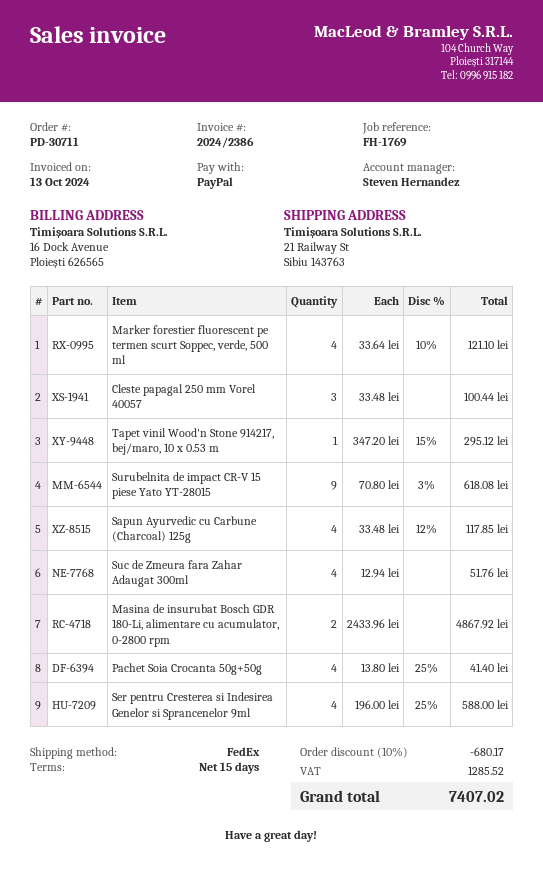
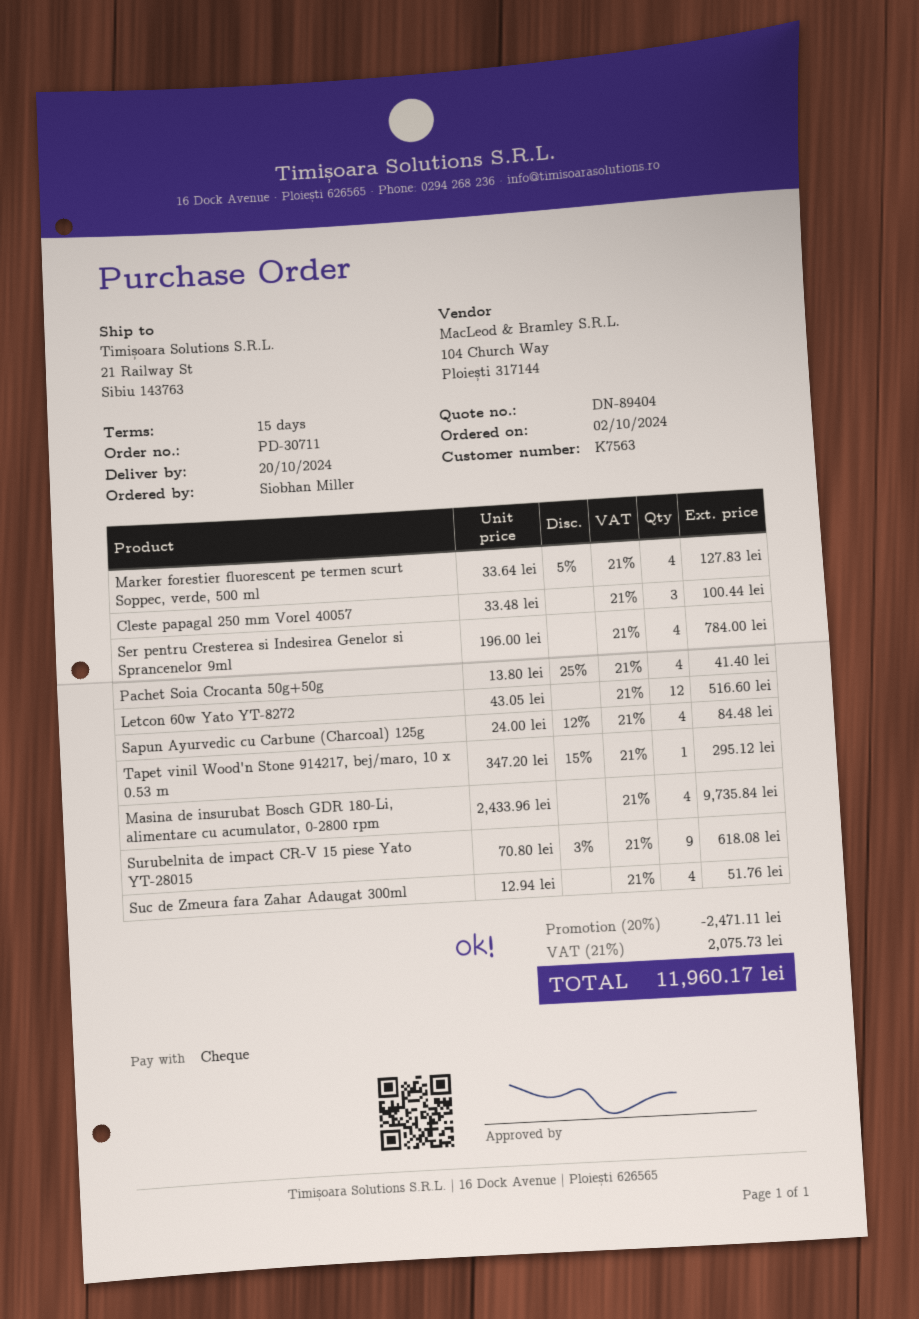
payment method: PayPal -> cheque
Marker forestier fluorescent pe termen scurt Soppec, verde, 500 ml: 4 x 33.64 - 10% = 121.10 -> 4 x 33.64 - 5% = 127.83
Sapun Ayurvedic cu Carbune (Charcoal) 125g: 4 x 33.48 - 12% = 117.85 -> 4 x 24.00 - 12% = 84.48
Masina de insurubat Bosch GDR 180-Li, alimentare cu acumulator, 0-2800 rpm: 2 x 2433.96 = 4867.92 -> 4 x 2433.96 = 9735.84
Ser pentru Cresterea si Indesirea Genelor si Sprancenelor 9ml: 4 x 196.00 - 25% = 588.00 -> 4 x 196.00 = 784.00
Letcon 60w Yato YT-8272: none -> 12 x 43.05 = 516.60
discount: 10% = 680.17 -> 20% = 2471.11
tax: 1285.52 -> 2075.73
total: 7407.02 -> 11960.17

